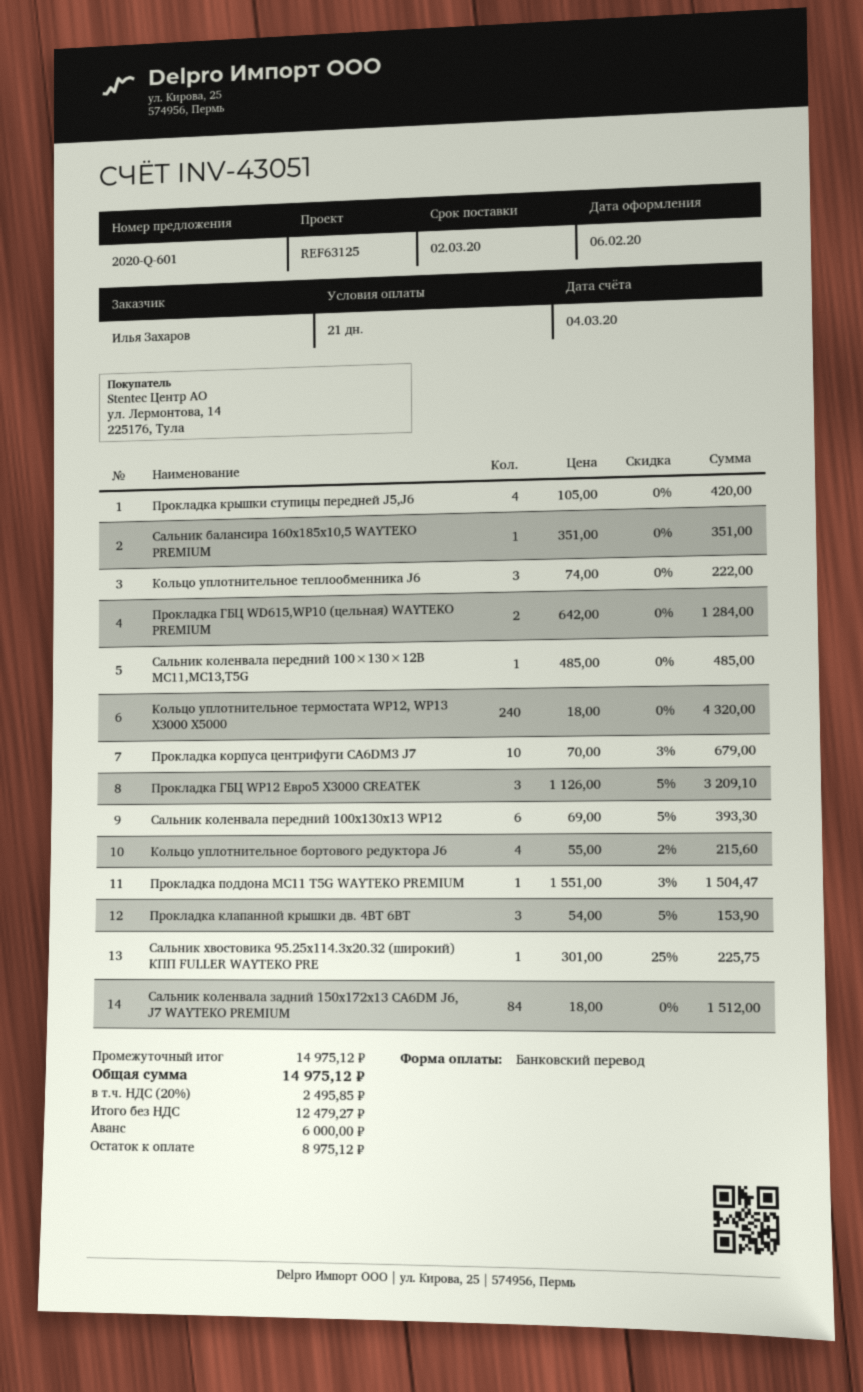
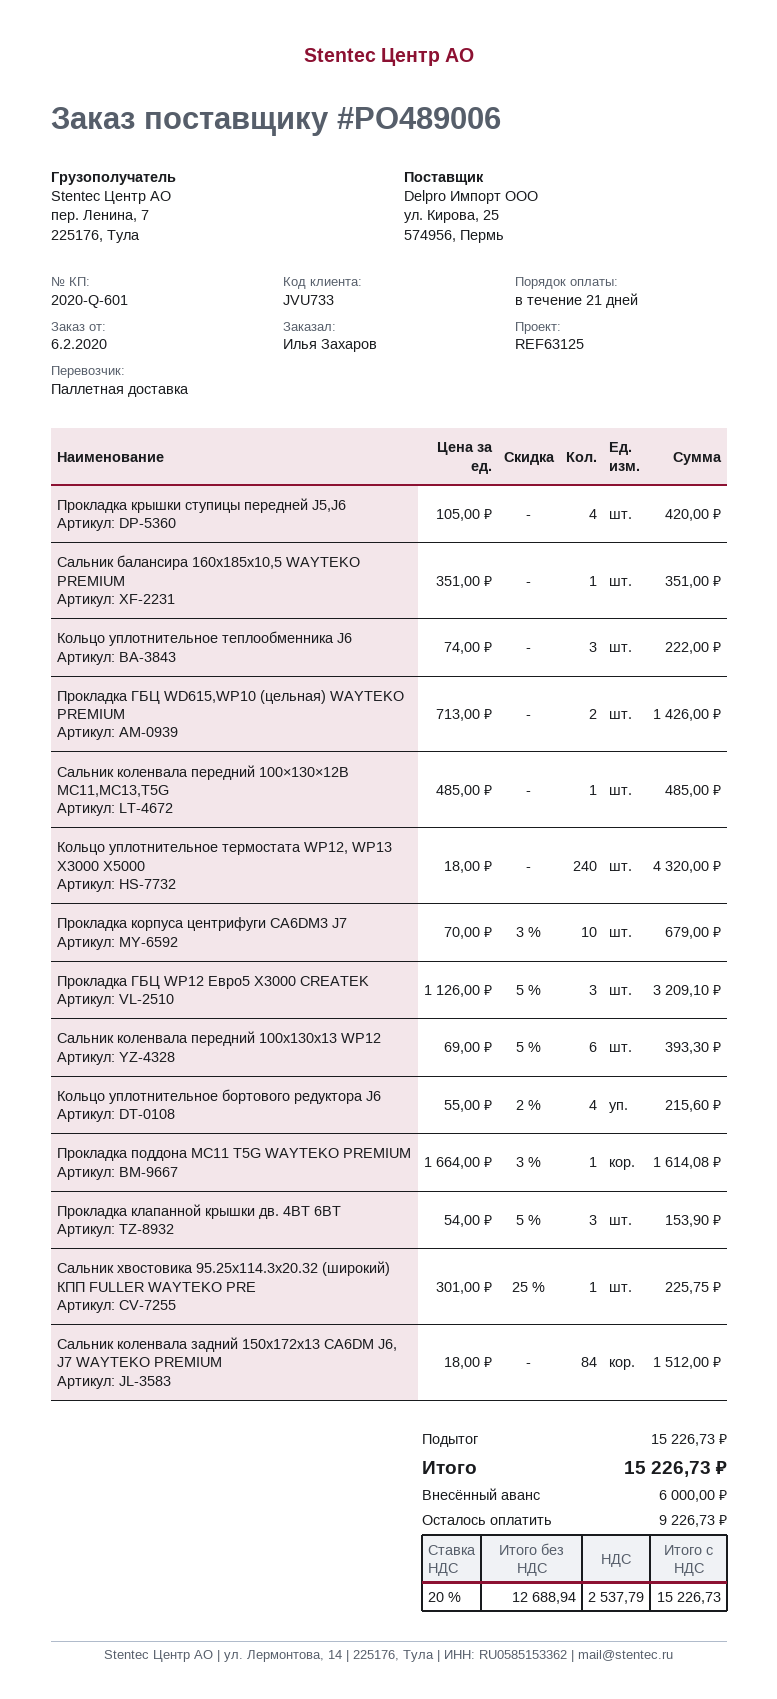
Прокладка ГБЦ WD615,WP10 (цельная) WAYTEKO PREMIUM: 2 x 642.00 = 1284.00 -> 2 x 713.00 = 1426.00
Прокладка поддона MC11 T5G WAYTEKO PREMIUM: 1 x 1551.00 - 3% = 1504.47 -> 1 x 1664.00 - 3% = 1614.08
subtotal: 14975.12 -> 15226.73
net: 12479.27 -> 12688.94
tax: 20% = 2495.85 -> 20% = 2537.79
total: 14975.12 -> 15226.73
balance: 8975.12 -> 9226.73

